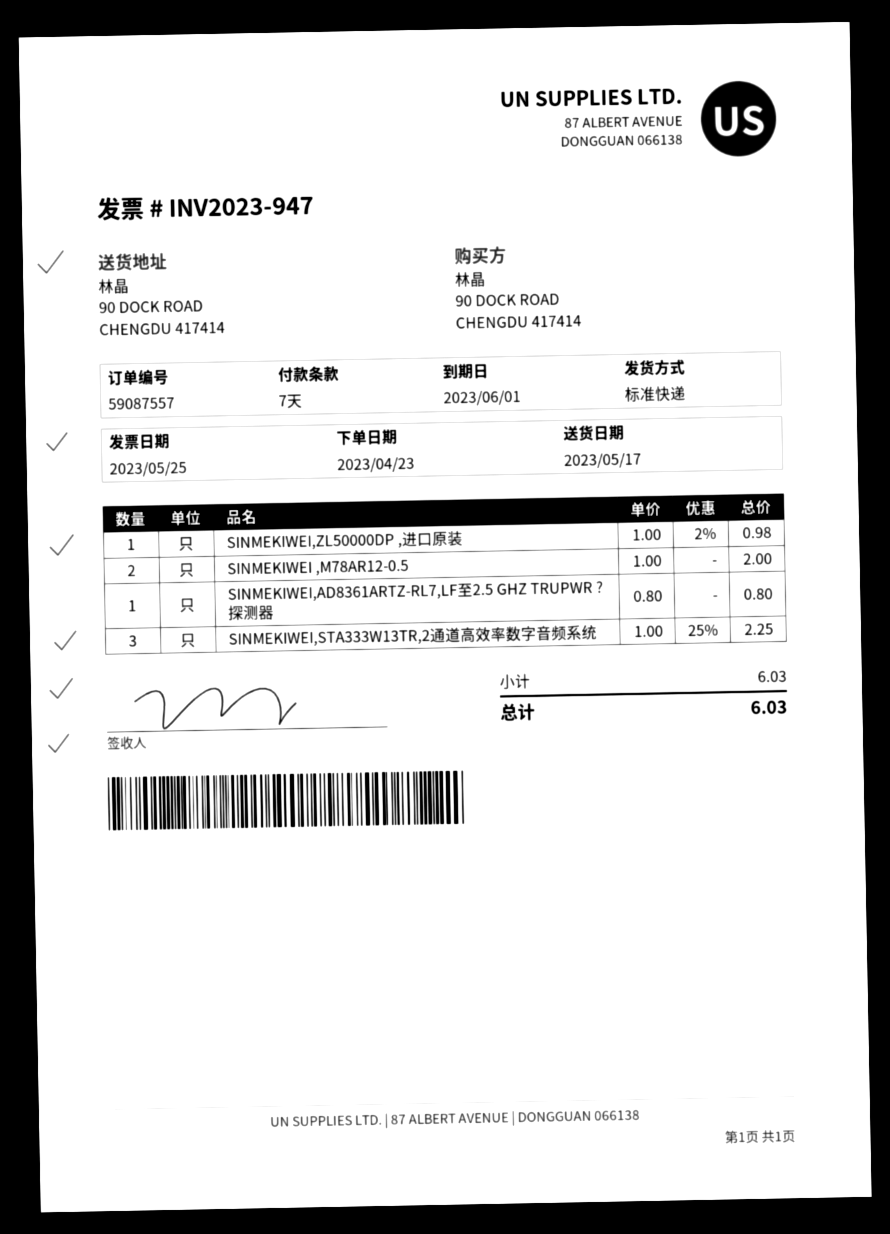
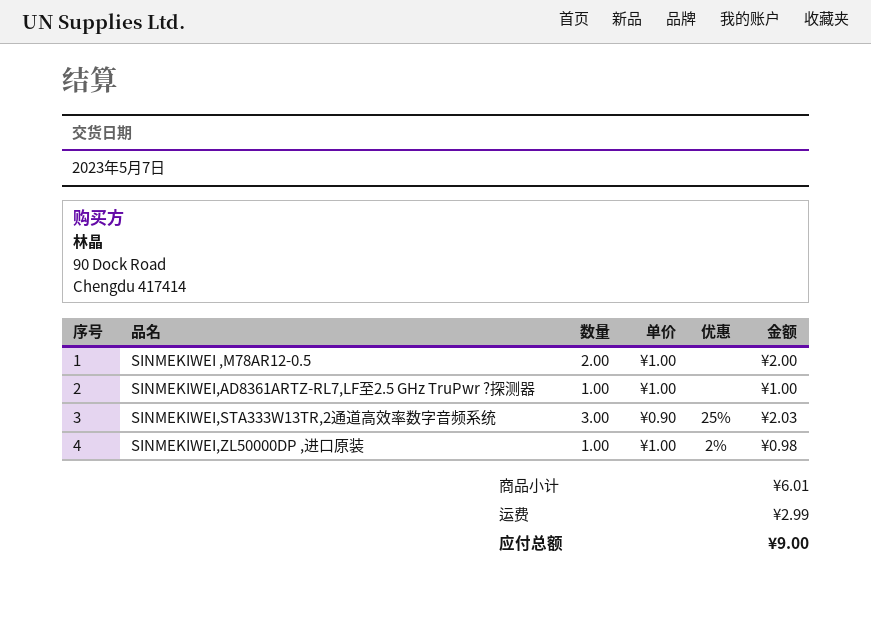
delivery date: 2023-05-17 -> 2023-05-07
SINMEKIWEI,AD8361ARTZ-RL7,LF至2.5 GHZ TRUPWR ?探测器: 1 x 0.80 = 0.80 -> 1 x 1.00 = 1.00
SINMEKIWEI,STA333W13TR,2通道高效率数字音频系统: 3 x 1.00 - 25% = 2.25 -> 3 x 0.90 - 25% = 2.03
subtotal: 6.03 -> 6.01
shipping: none -> 2.99
total: 6.03 -> 9.00

